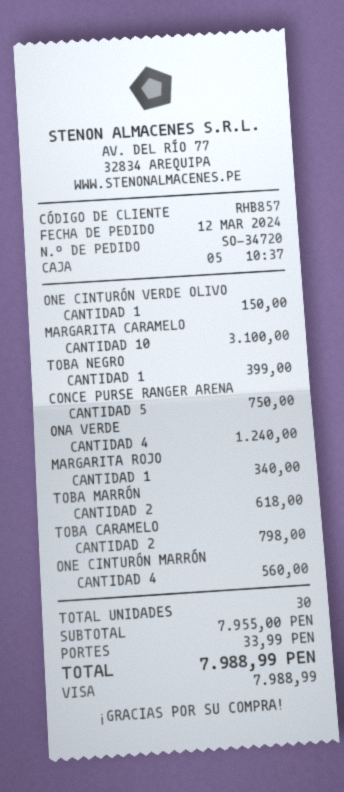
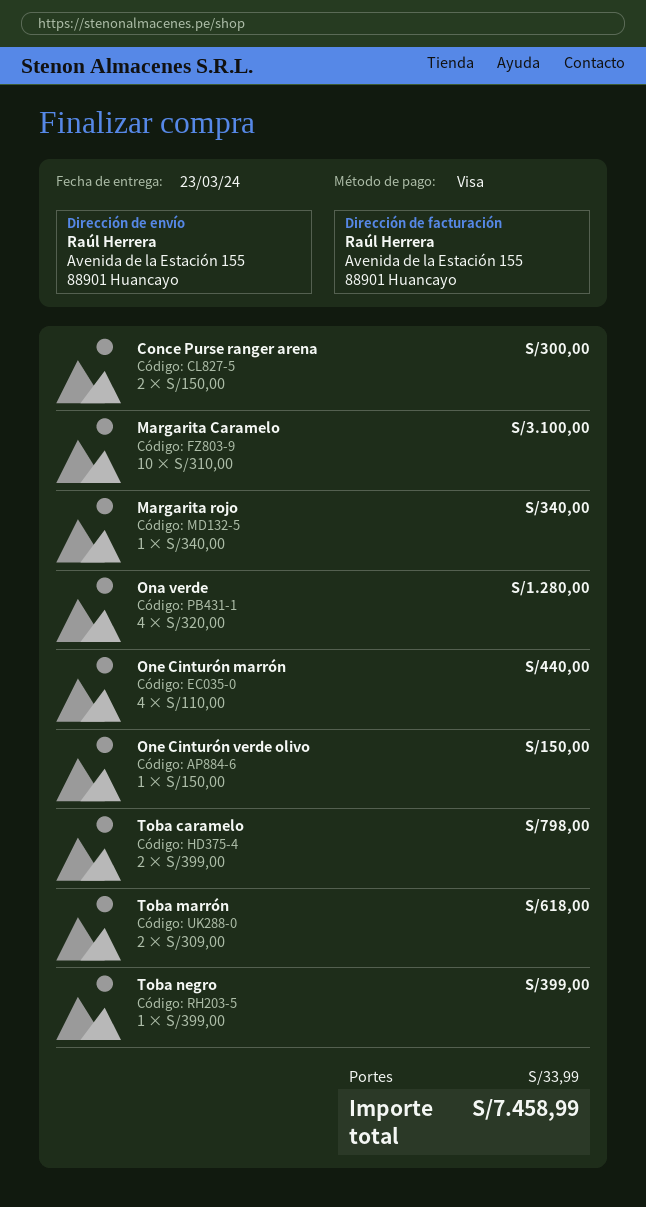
CONCE PURSE RANGER ARENA: 5 for 750.00 -> 2 for 300.00
ONA VERDE: 4 for 1240.00 -> 4 for 1280.00
ONE CINTURÓN MARRÓN: 4 for 560.00 -> 4 for 440.00
total: 7988.99 -> 7458.99

